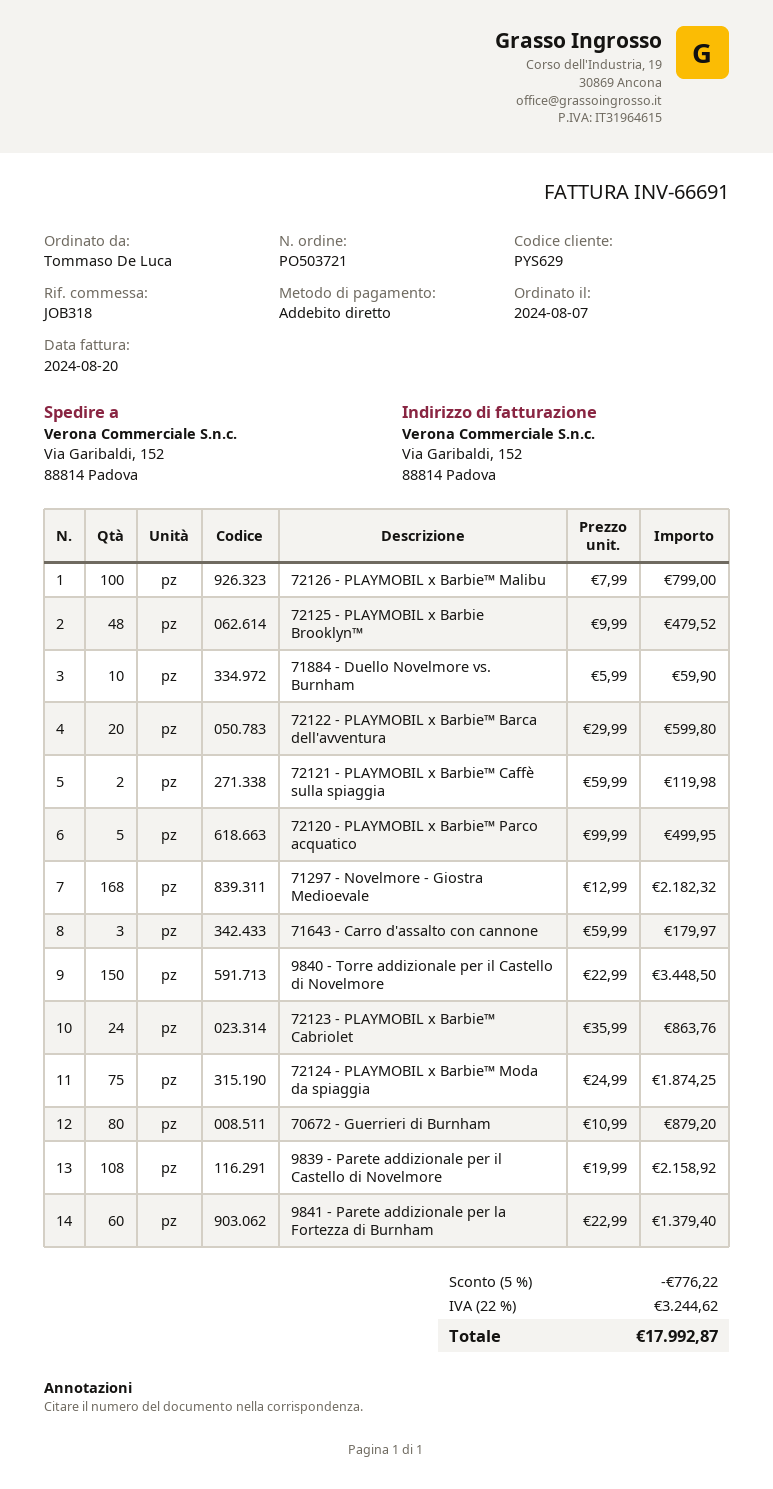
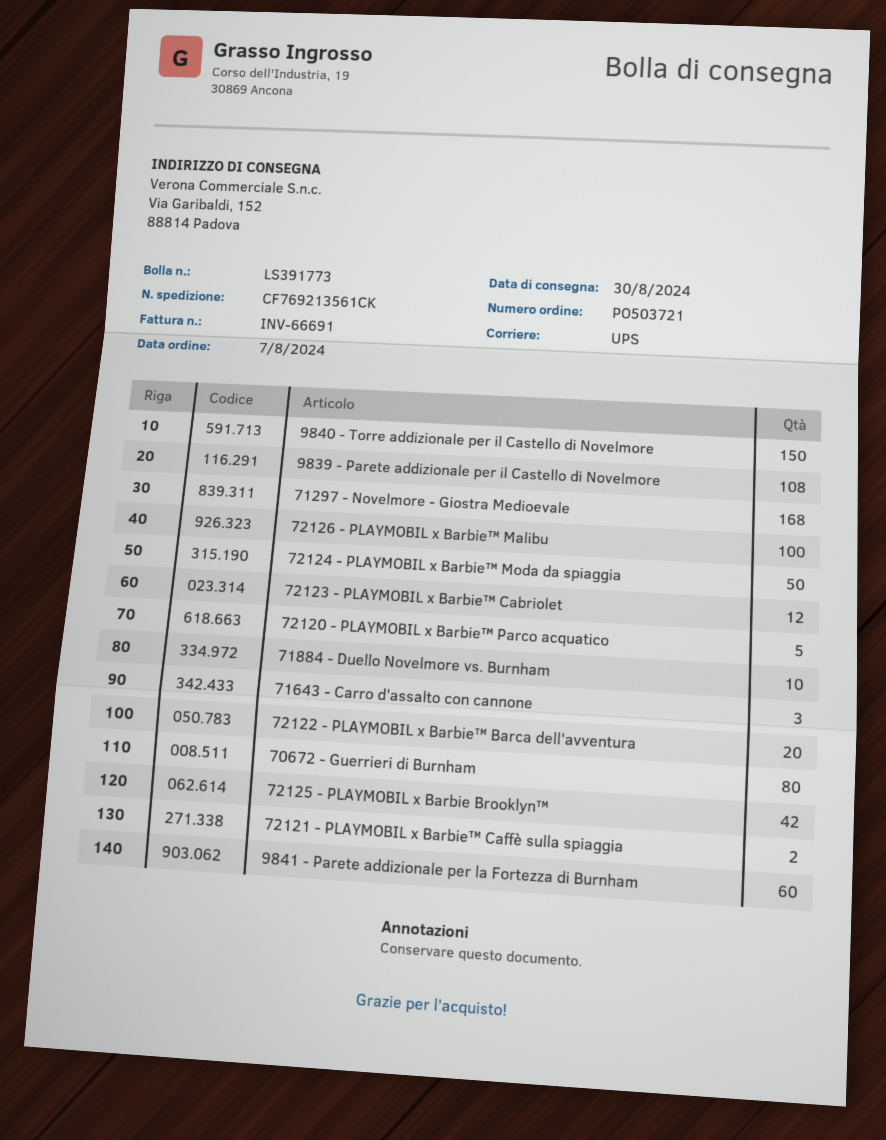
72125 - PLAYMOBIL x Barbie Brooklyn™: 48 -> 42
72123 - PLAYMOBIL x Barbie™ Cabriolet: 24 -> 12
72124 - PLAYMOBIL x Barbie™ Moda da spiaggia: 75 -> 50

